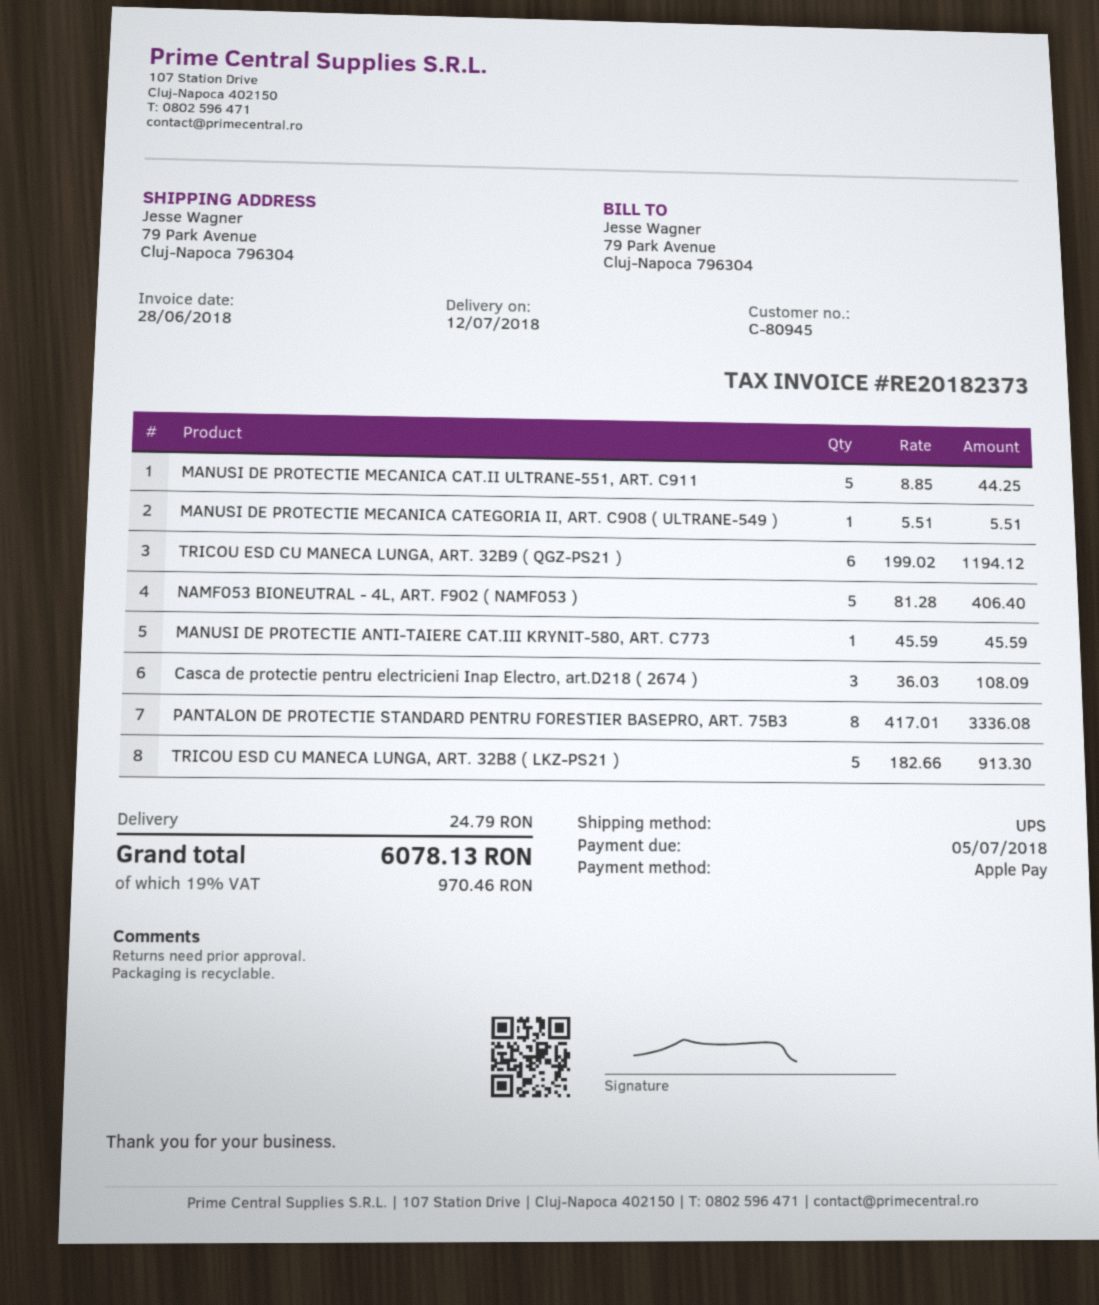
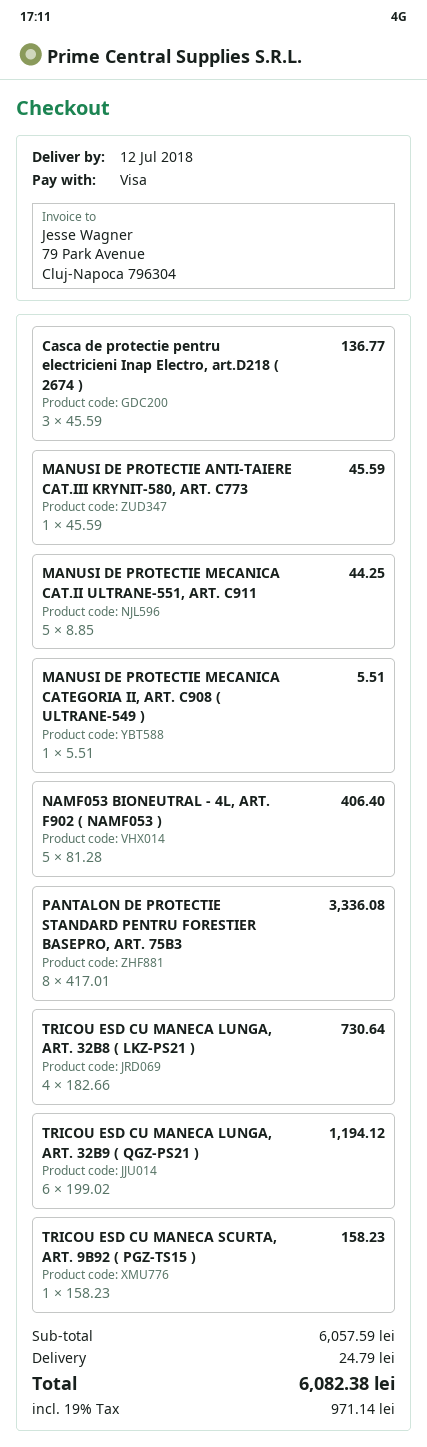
payment method: Apple Pay -> Visa
Casca de protectie pentru electricieni Inap Electro, art.D218 ( 2674 ): 3 x 36.03 = 108.09 -> 3 x 45.59 = 136.77
TRICOU ESD CU MANECA LUNGA, ART. 32B8 ( LKZ-PS21 ): 5 x 182.66 = 913.30 -> 4 x 182.66 = 730.64
TRICOU ESD CU MANECA SCURTA, ART. 9B92 ( PGZ-TS15 ): none -> 1 x 158.23 = 158.23
tax: 19% = 970.46 -> 19% = 971.14
total: 6078.13 -> 6082.38

